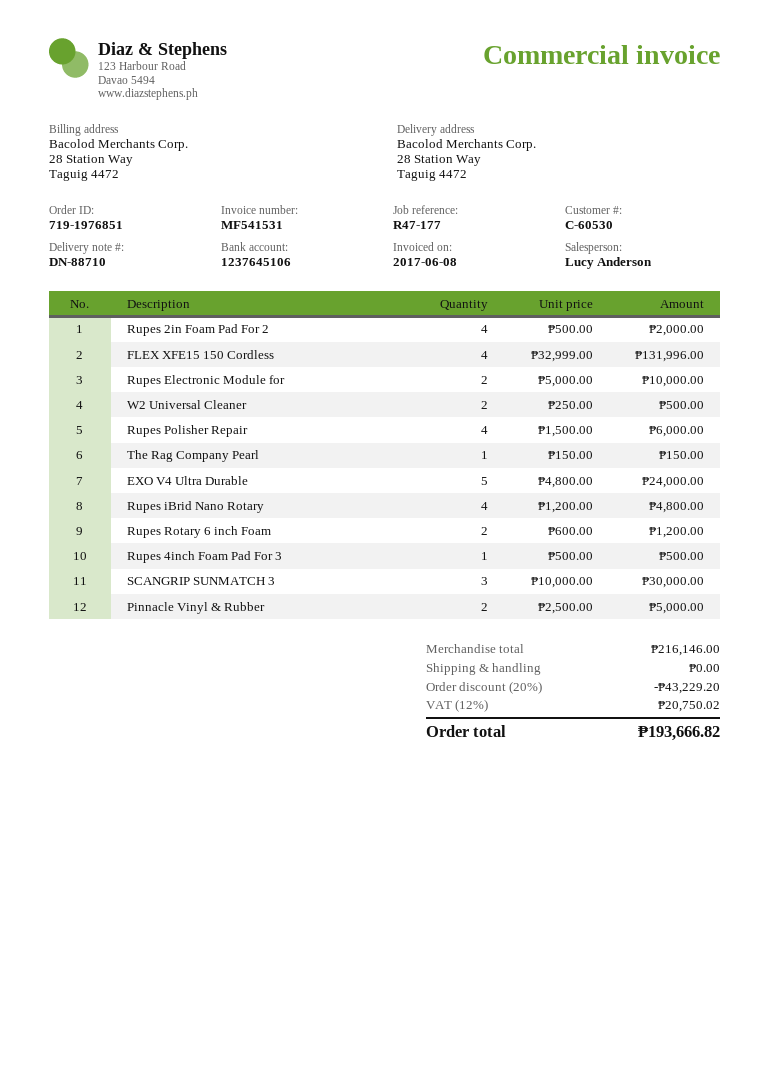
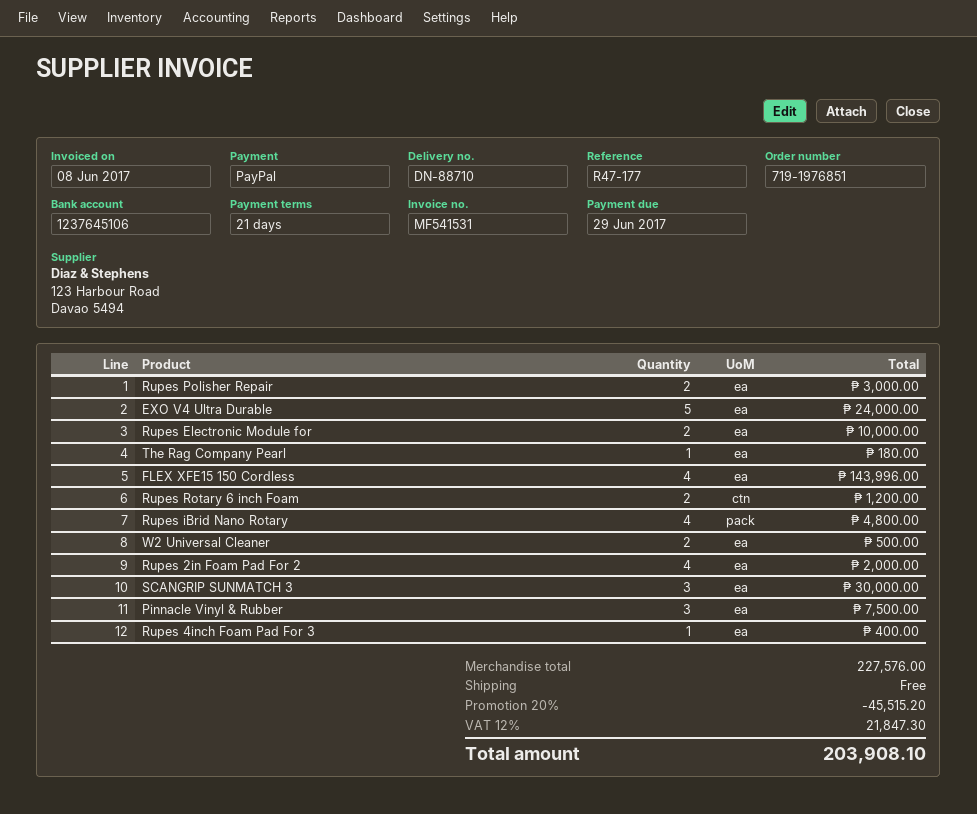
FLEX XFE15 150 Cordless: 4 for 131996.00 -> 4 for 143996.00
Rupes Polisher Repair: 4 for 6000.00 -> 2 for 3000.00
The Rag Company Pearl: 1 for 150.00 -> 1 for 180.00
Rupes 4inch Foam Pad For 3: 1 for 500.00 -> 1 for 400.00
Pinnacle Vinyl & Rubber: 2 for 5000.00 -> 3 for 7500.00
subtotal: 216146.00 -> 227576.00
discount: 20% = 43229.20 -> 20% = 45515.20
tax: 12% = 20750.02 -> 12% = 21847.30
total: 193666.82 -> 203908.10

